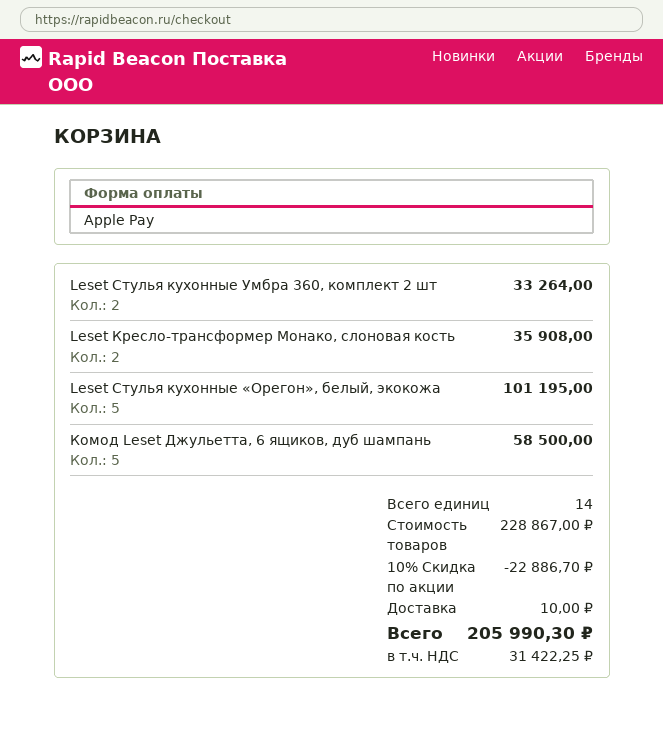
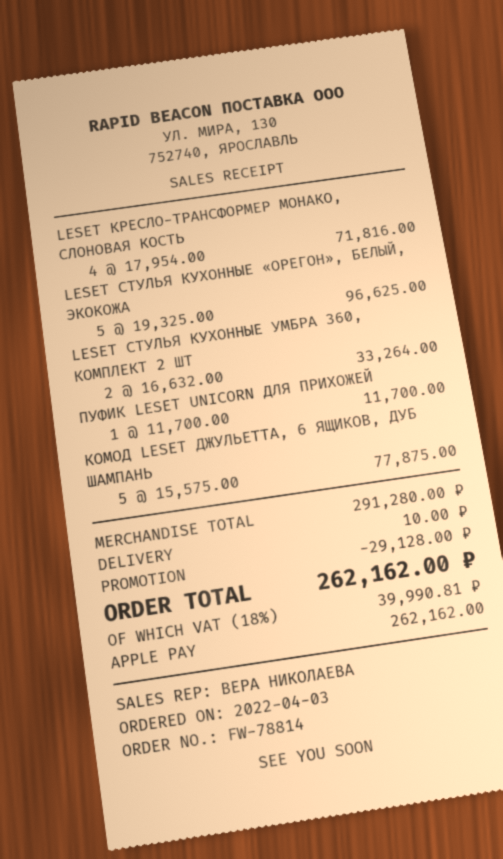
Leset Кресло-трансформер Монако, слоновая кость: 2 for 35908.00 -> 4 for 71816.00
Leset Стулья кухонные «Орегон», белый, экокожа: 5 for 101195.00 -> 5 for 96625.00
Комод Leset Джульетта, 6 ящиков, дуб шампань: 5 for 58500.00 -> 5 for 77875.00
ПУФИК LESET UNICORN ДЛЯ ПРИХОЖЕЙ: none -> 1 for 11700.00
subtotal: 228867.00 -> 291280.00
discount: 22886.70 -> 29128.00
tax: 31422.25 -> 39990.81
total: 205990.30 -> 262162.00

